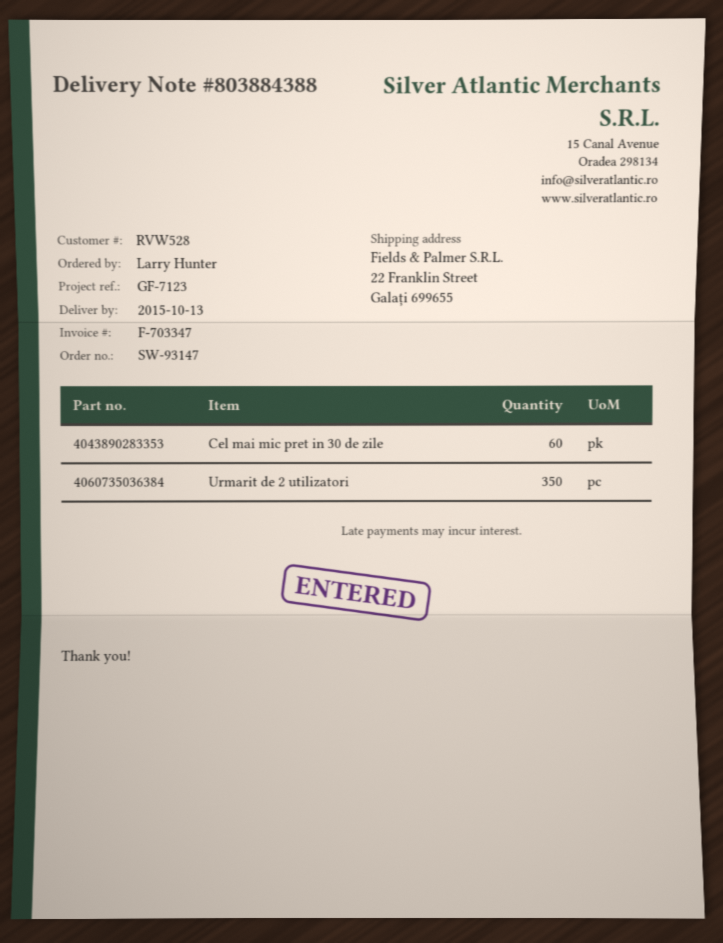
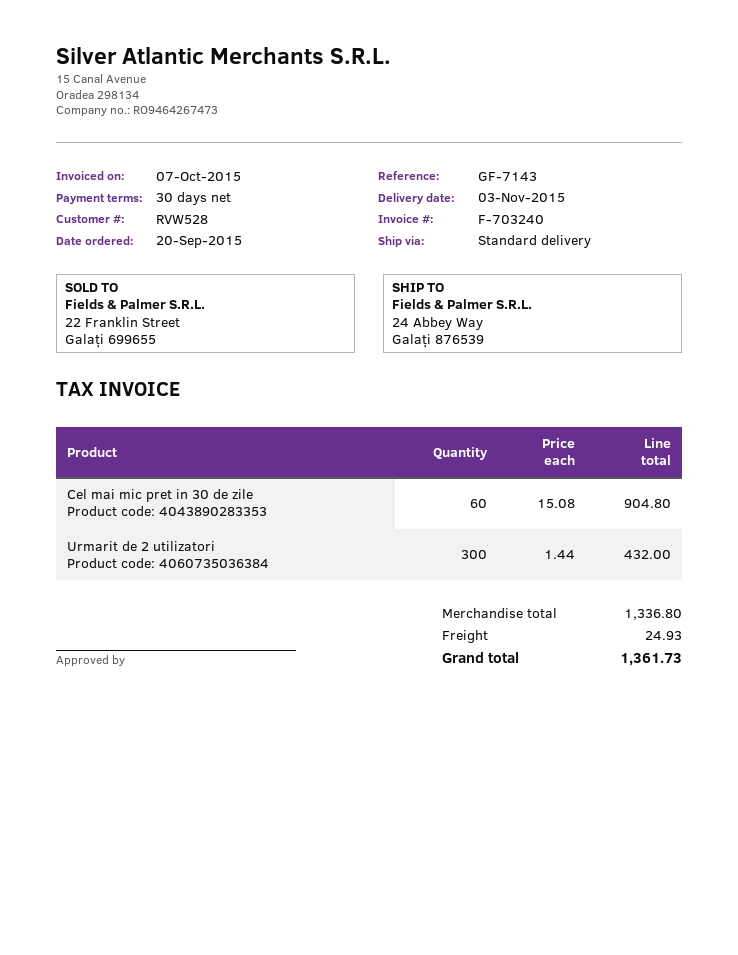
delivery date: 2015-10-13 -> 2015-11-03
invoice number: F-703347 -> F-703240
reference: GF-7123 -> GF-7143
ship to: 22 Franklin Street, Galați 699655 -> 24 Abbey Way, Galați 876539
Urmarit de 2 utilizatori: 350 -> 300

